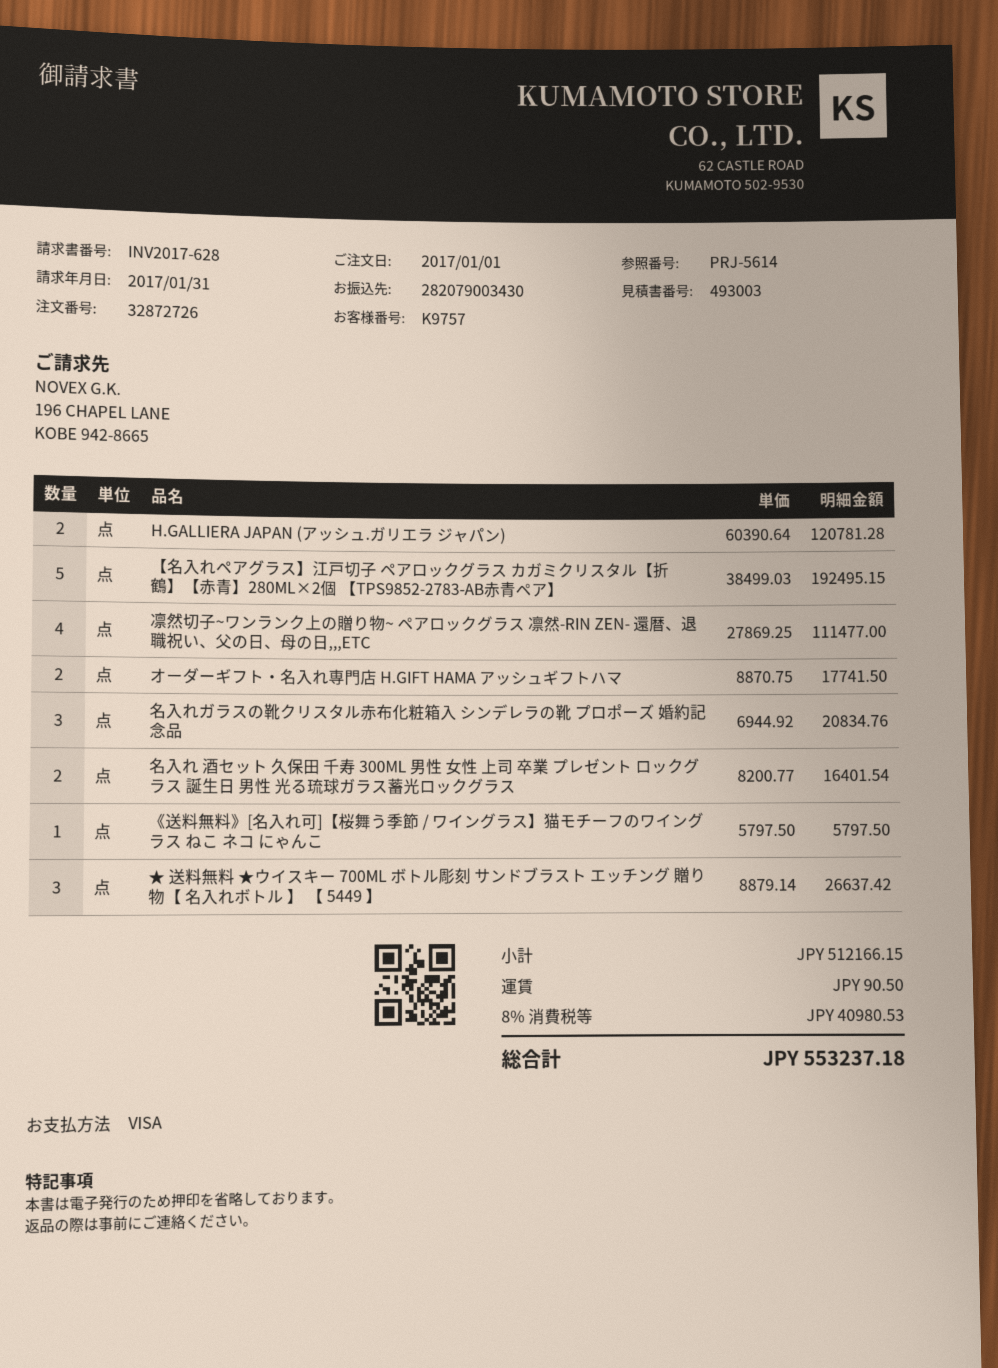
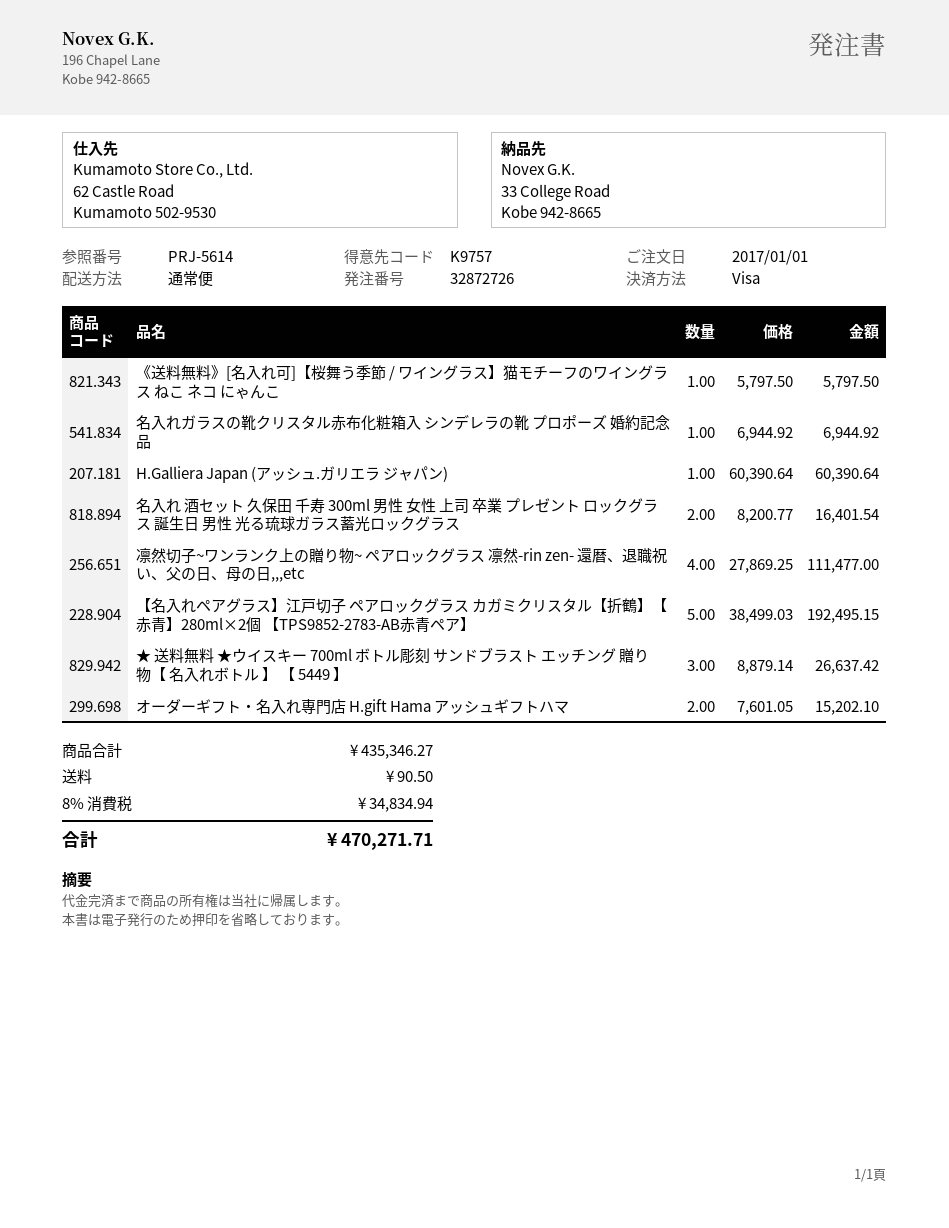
H.GALLIERA JAPAN (アッシュ.ガリエラ ジャパン): 2 x 60390.64 = 120781.28 -> 1 x 60390.64 = 60390.64
オーダーギフト・名入れ専門店 H.GIFT HAMA アッシュギフトハマ: 2 x 8870.75 = 17741.50 -> 2 x 7601.05 = 15202.10
名入れガラスの靴クリスタル赤布化粧箱入 シンデレラの靴 プロポーズ 婚約記念品: 3 x 6944.92 = 20834.76 -> 1 x 6944.92 = 6944.92
subtotal: 512166.15 -> 435346.27
tax: 8% = 40980.53 -> 8% = 34834.94
total: 553237.18 -> 470271.71

